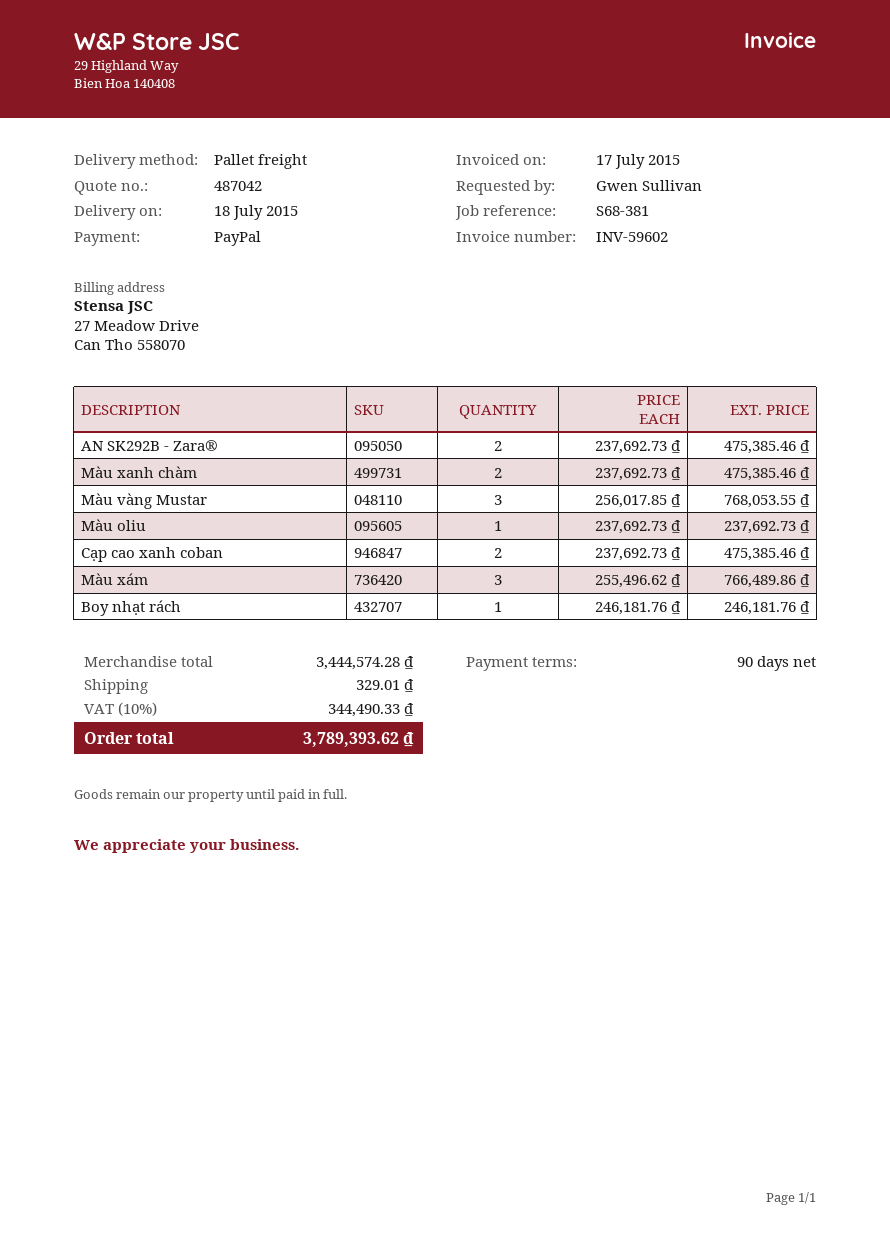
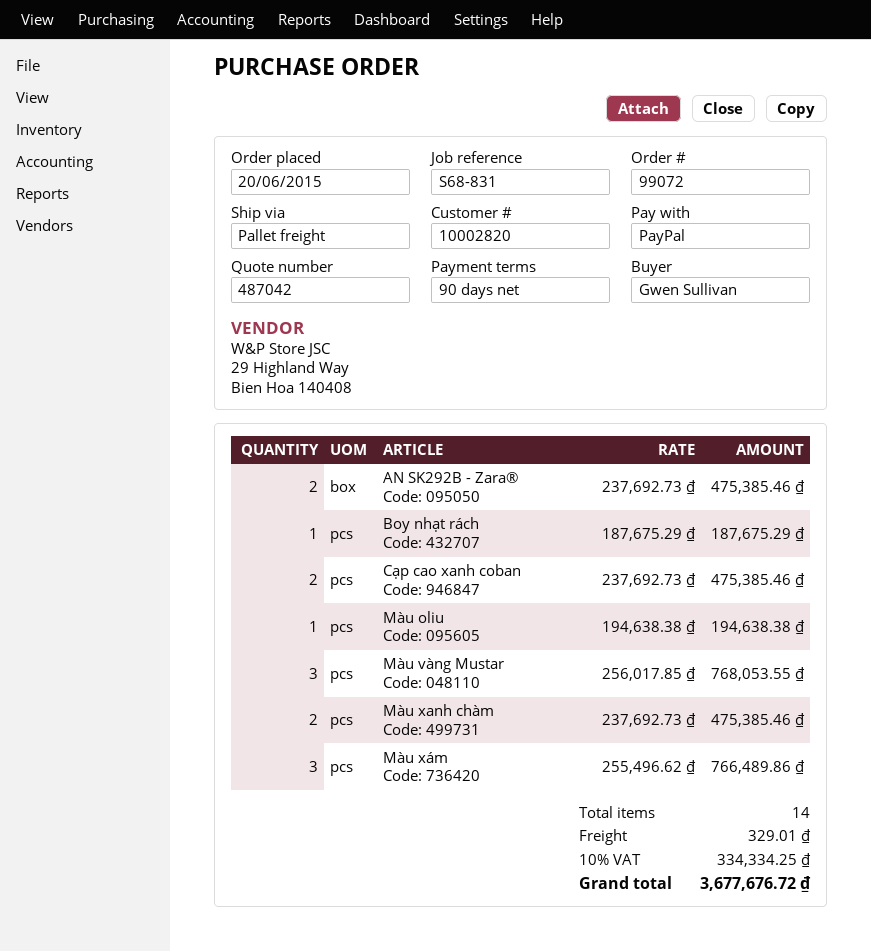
reference: S68-381 -> S68-831
Màu oliu: 1 x 237692.73 = 237692.73 -> 1 x 194638.38 = 194638.38
Boy nhạt rách: 1 x 246181.76 = 246181.76 -> 1 x 187675.29 = 187675.29
tax: 10% = 344490.33 -> 10% = 334334.25
total: 3789393.62 -> 3677676.72

